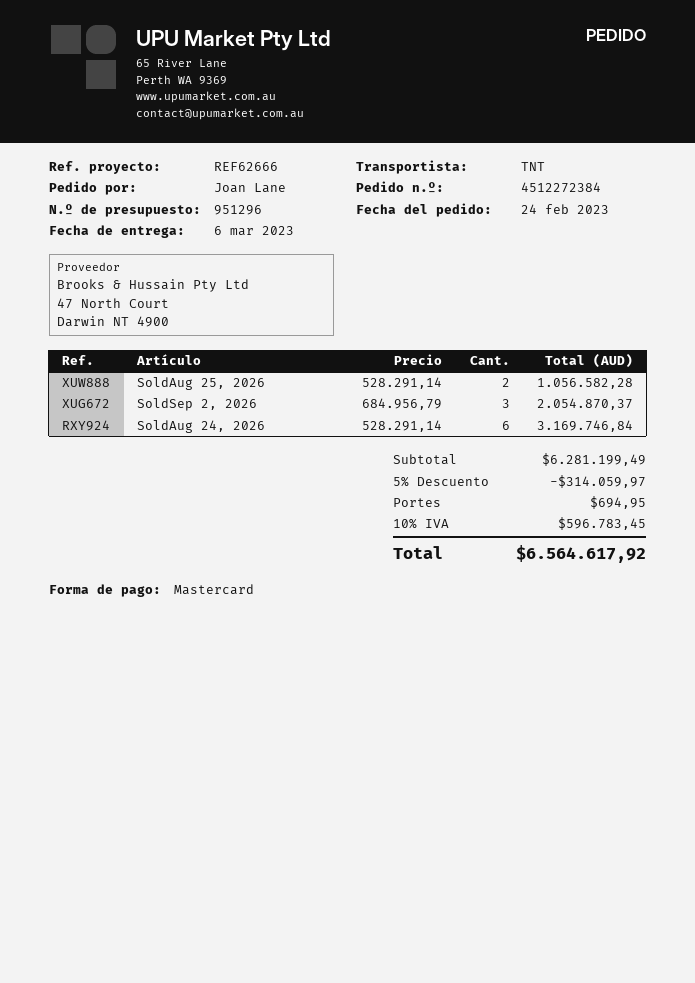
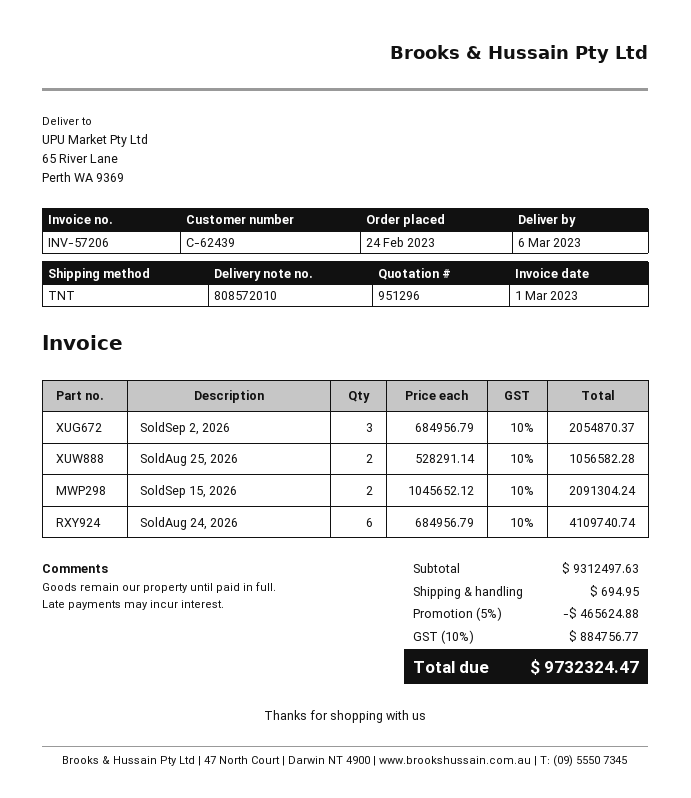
SoldAug 24, 2026: 6 x 528291.14 = 3169746.84 -> 6 x 684956.79 = 4109740.74
SoldSep 15, 2026: none -> 2 x 1045652.12 = 2091304.24
subtotal: 6281199.49 -> 9312497.63
discount: 5% = 314059.97 -> 5% = 465624.88
tax: 10% = 596783.45 -> 10% = 884756.77
total: 6564617.92 -> 9732324.47

